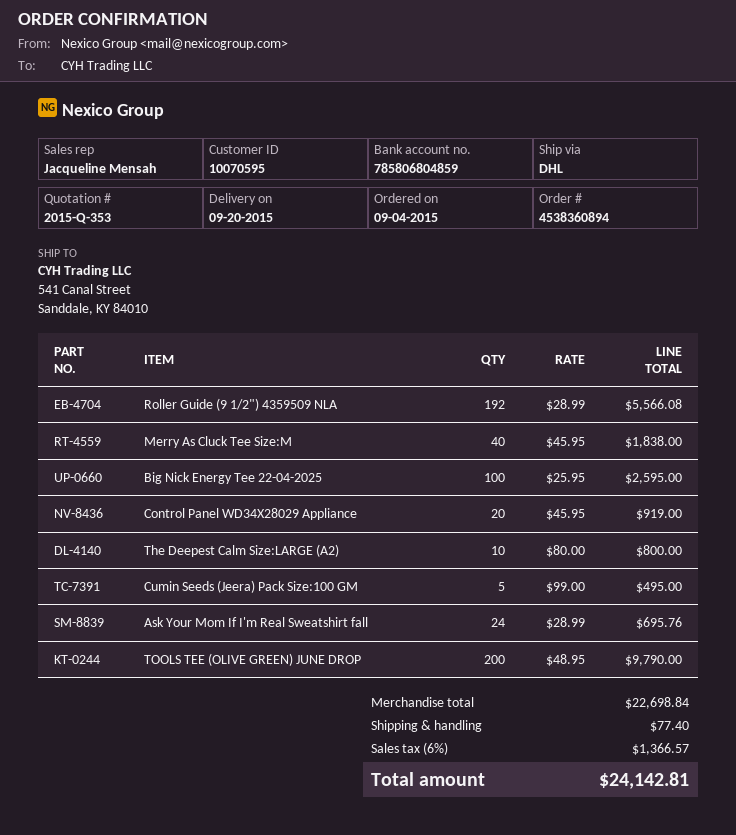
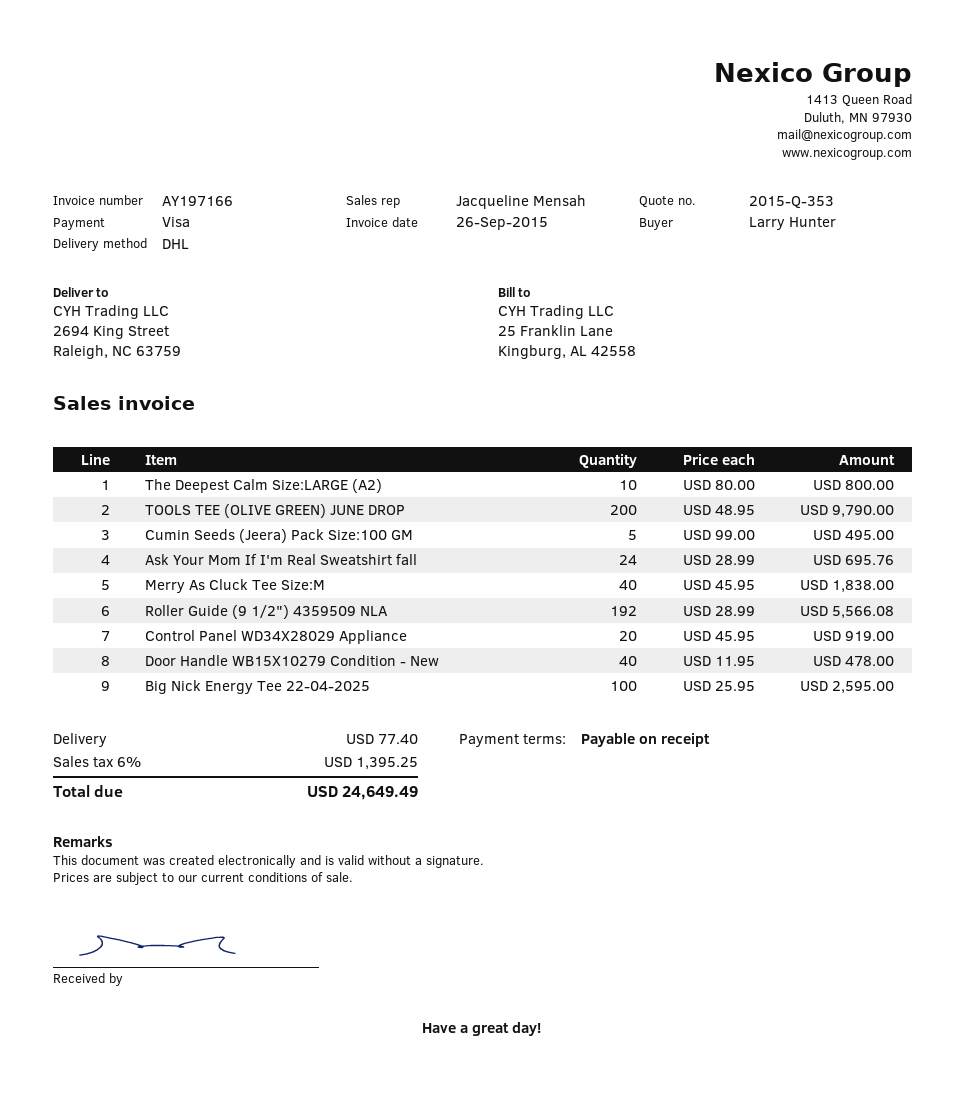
ship to: 541 Canal Street, Sanddale, KY 84010 -> 2694 King Street, Raleigh, NC 63759
Door Handle WB15X10279 Condition - New: none -> 40 x 11.95 = 478.00
tax: 6% = 1366.57 -> 6% = 1395.25
total: 24142.81 -> 24649.49

